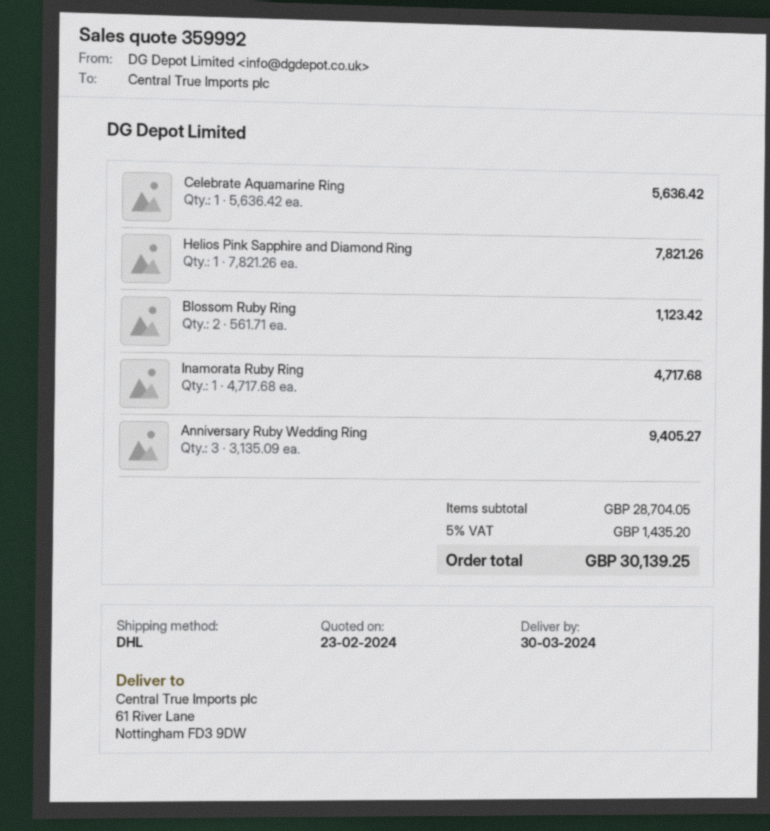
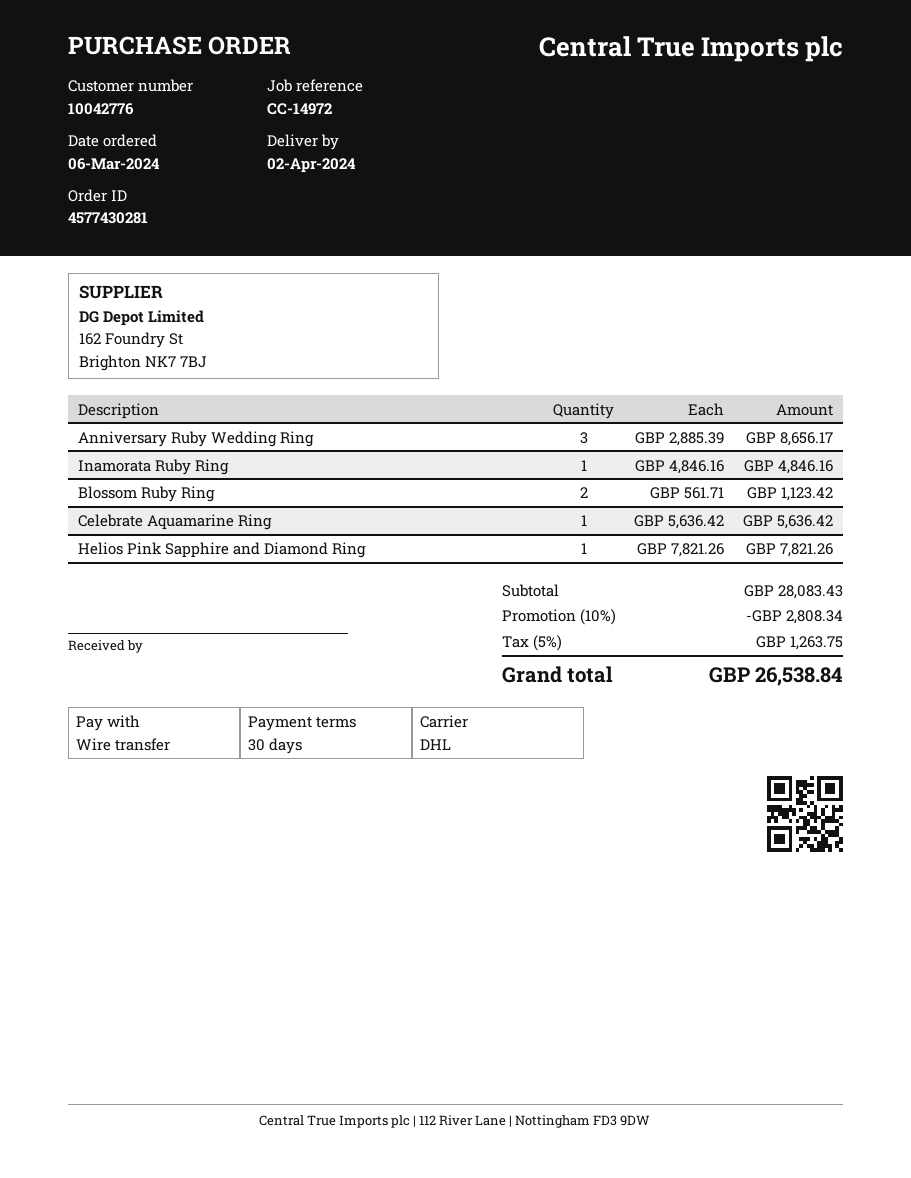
delivery date: 2024-03-30 -> 2024-04-02
Inamorata Ruby Ring: 1 x 4717.68 = 4717.68 -> 1 x 4846.16 = 4846.16
Anniversary Ruby Wedding Ring: 3 x 3135.09 = 9405.27 -> 3 x 2885.39 = 8656.17
subtotal: 28704.05 -> 28083.43
discount: none -> 10% = 2808.34
tax: 5% = 1435.20 -> 5% = 1263.75
total: 30139.25 -> 26538.84

